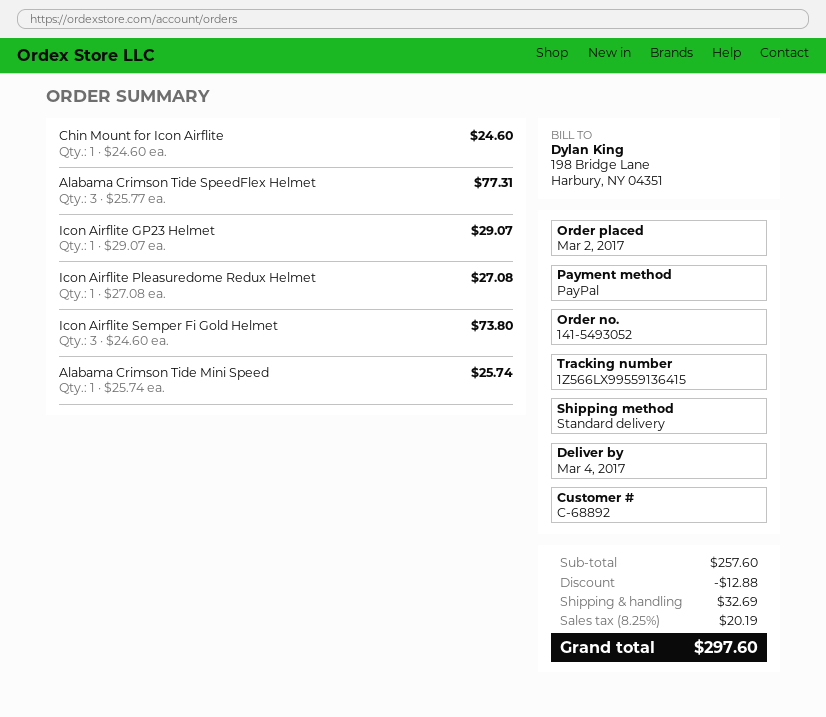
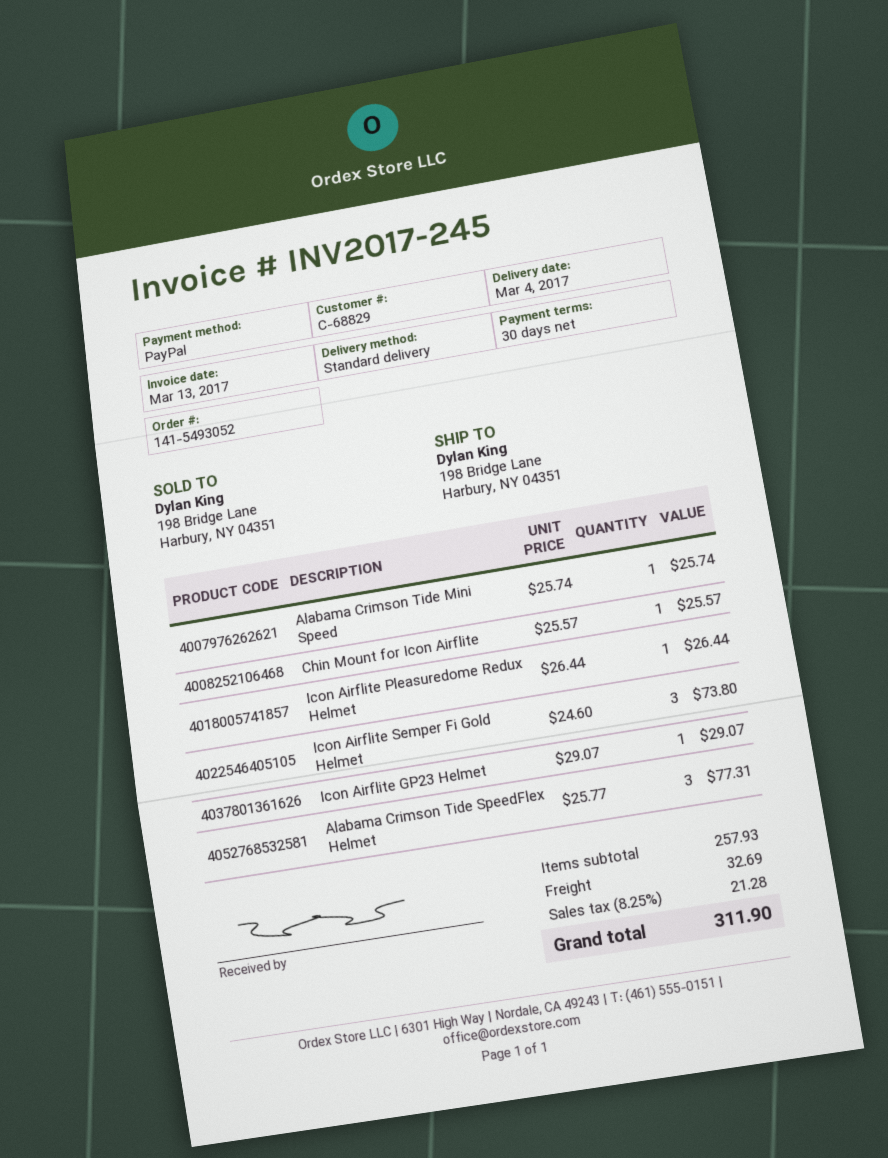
customer number: C-68892 -> C-68829
Chin Mount for Icon Airflite: 1 x 24.60 = 24.60 -> 1 x 25.57 = 25.57
Icon Airflite Pleasuredome Redux Helmet: 1 x 27.08 = 27.08 -> 1 x 26.44 = 26.44
subtotal: 257.60 -> 257.93
discount: 12.88 -> none
tax: 8.25% = 20.19 -> 8.25% = 21.28
total: 297.60 -> 311.90

